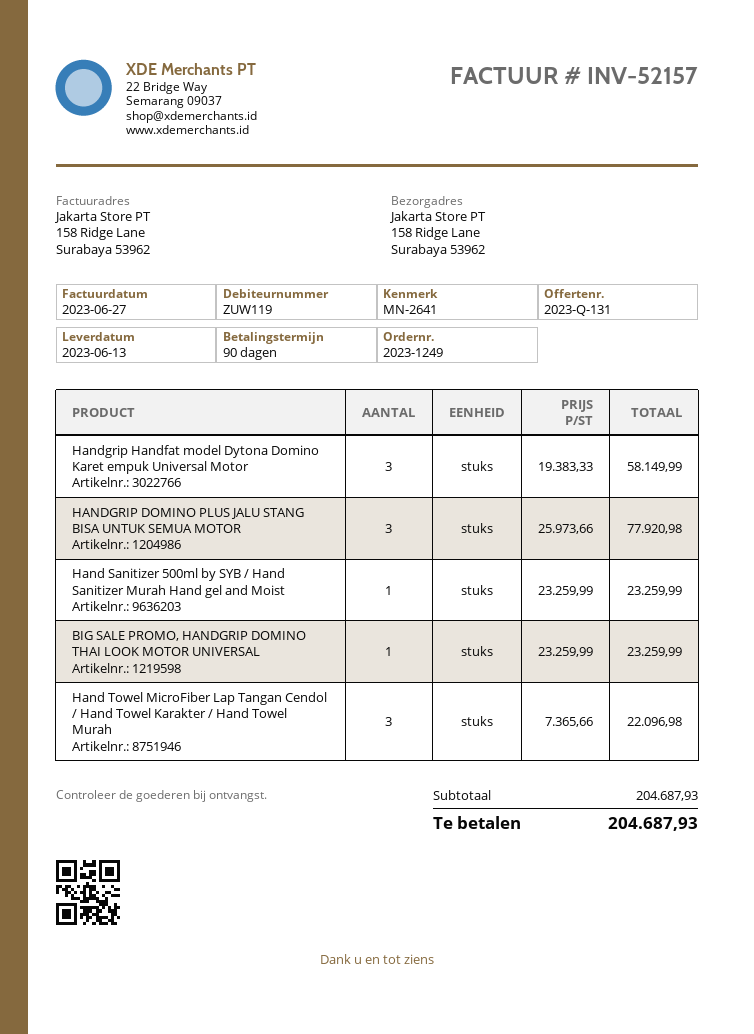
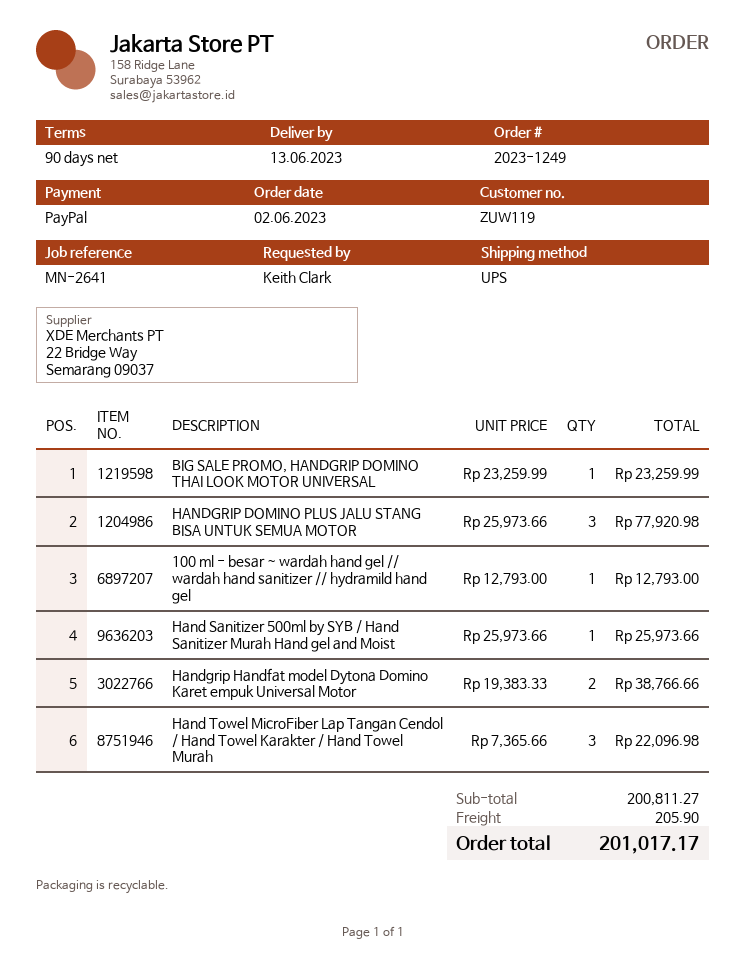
Handgrip Handfat model Dytona Domino Karet empuk Universal Motor: 3 x 19383.33 = 58149.99 -> 2 x 19383.33 = 38766.66
Hand Sanitizer 500ml by SYB / Hand Sanitizer Murah Hand gel and Moist: 1 x 23259.99 = 23259.99 -> 1 x 25973.66 = 25973.66
100 ml - besar ~ wardah hand gel // wardah hand sanitizer // hydramild hand gel: none -> 1 x 12793.00 = 12793.00
subtotal: 204687.93 -> 200811.27
shipping: none -> 205.90
total: 204687.93 -> 201017.17

